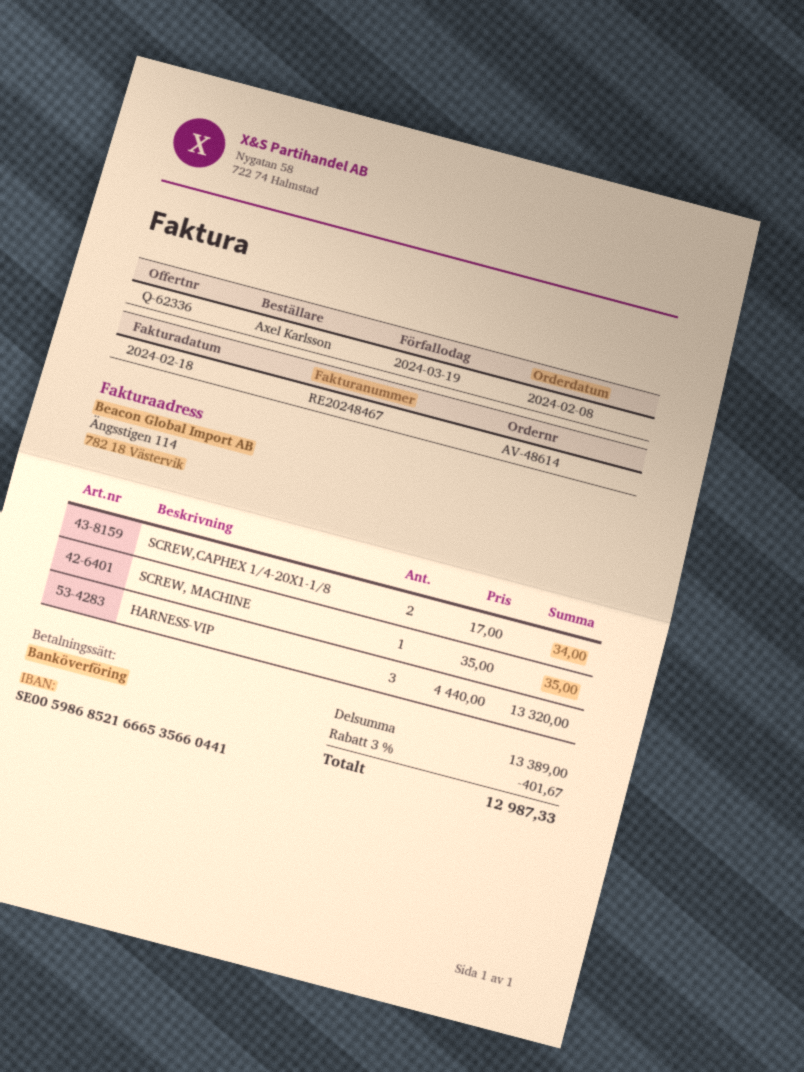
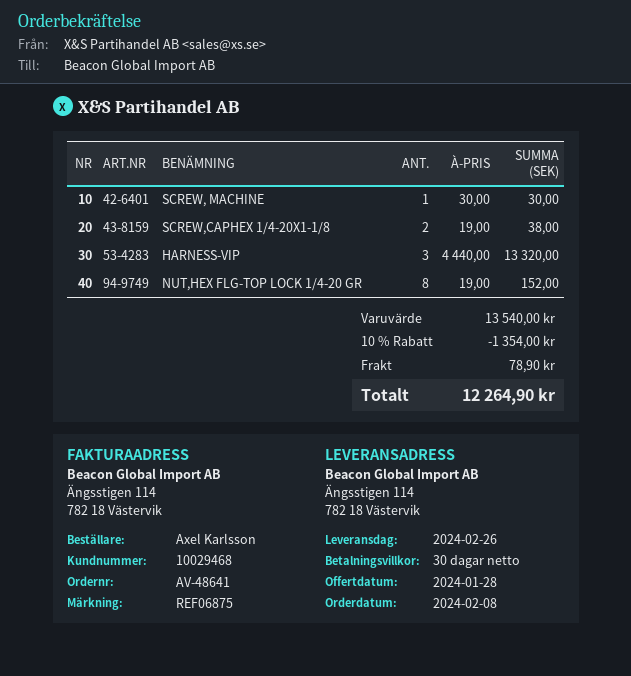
order number: AV-48614 -> AV-48641
SCREW,CAPHEX 1/4-20X1-1/8: 2 x 17.00 = 34.00 -> 2 x 19.00 = 38.00
SCREW, MACHINE: 1 x 35.00 = 35.00 -> 1 x 30.00 = 30.00
NUT,HEX FLG-TOP LOCK 1/4-20 GR: none -> 8 x 19.00 = 152.00
subtotal: 13389.00 -> 13540.00
discount: 3% = 401.67 -> 10% = 1354.00
shipping: none -> 78.90
total: 12987.33 -> 12264.90

